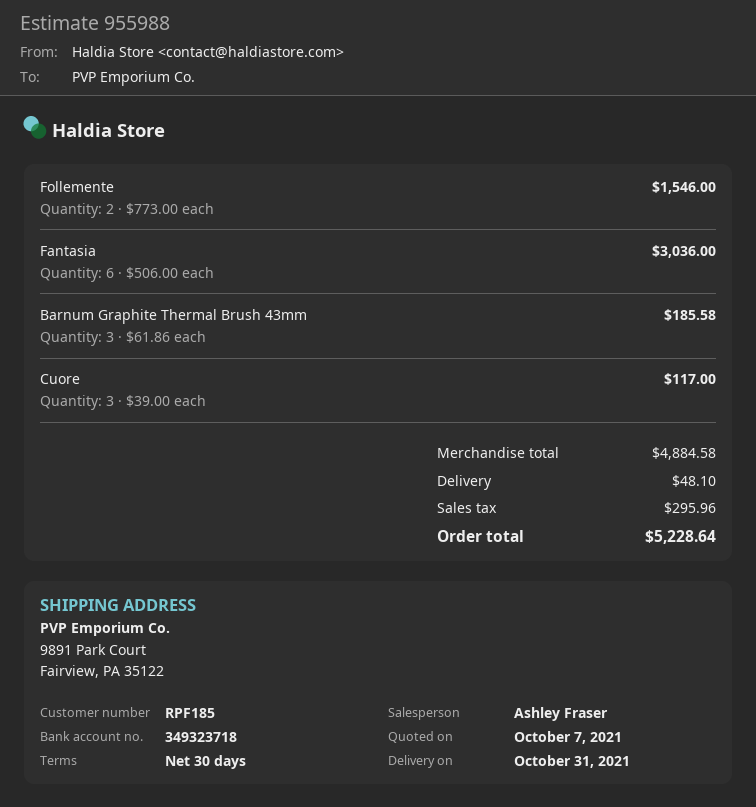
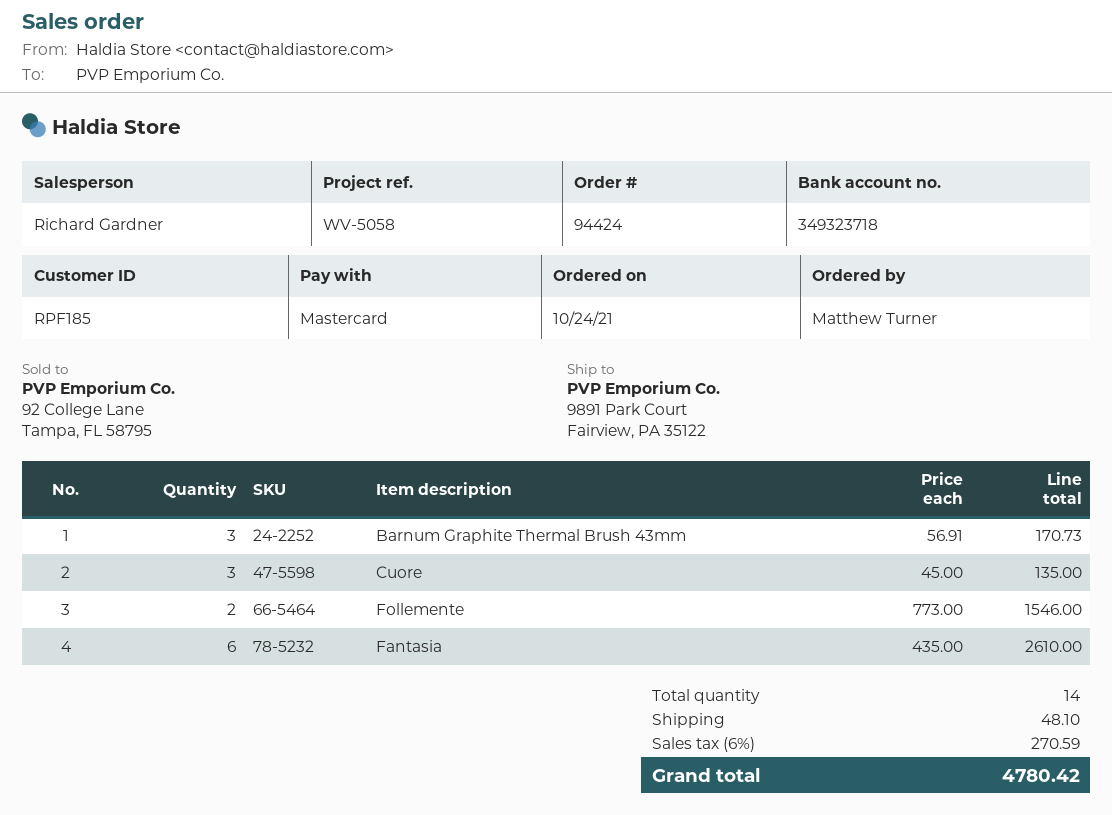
sales rep: Ashley Fraser -> Richard Gardner
Fantasia: 6 x 506.00 = 3036.00 -> 6 x 435.00 = 2610.00
Barnum Graphite Thermal Brush 43mm: 3 x 61.86 = 185.58 -> 3 x 56.91 = 170.73
Cuore: 3 x 39.00 = 117.00 -> 3 x 45.00 = 135.00
tax: 295.96 -> 270.59
total: 5228.64 -> 4780.42

